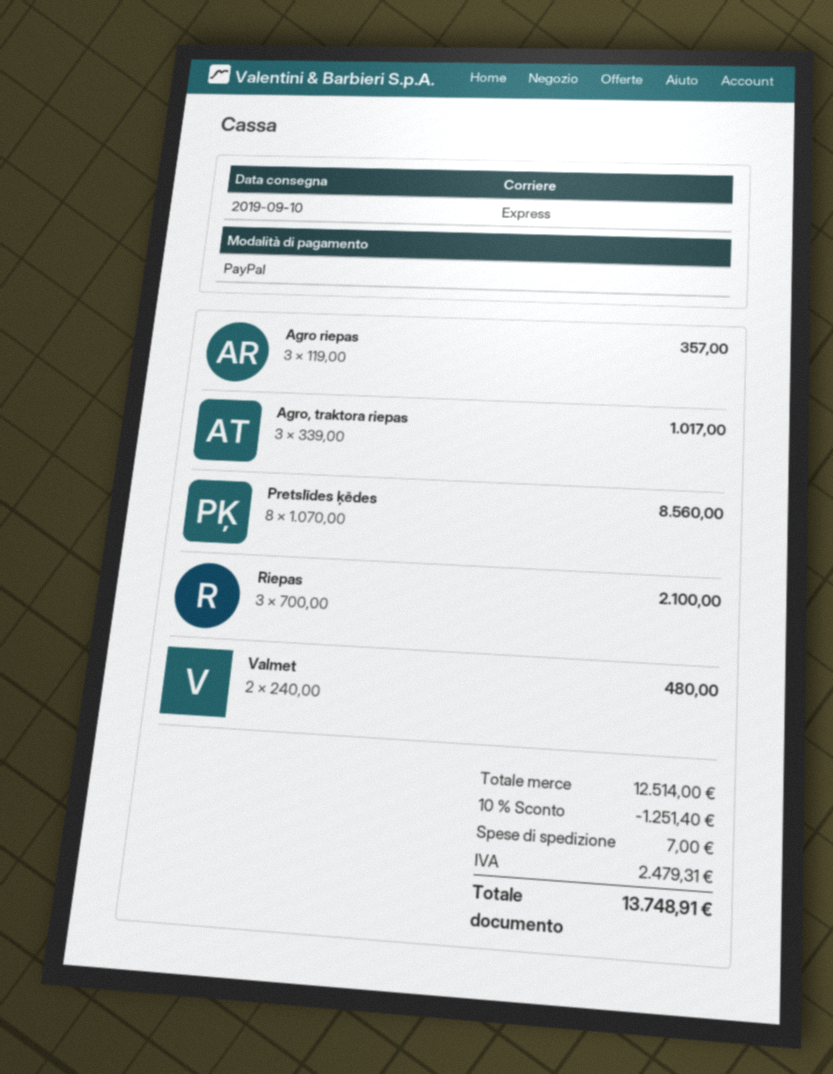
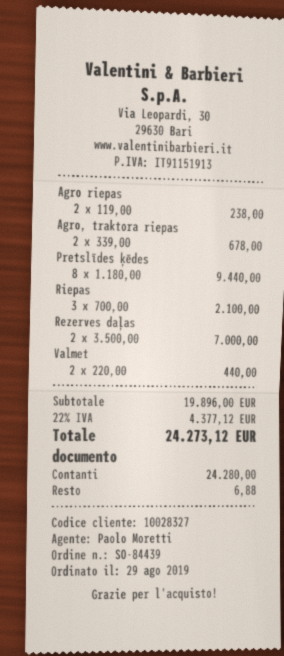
payment method: PayPal -> cash
Agro riepas: 3 x 119.00 = 357.00 -> 2 x 119.00 = 238.00
Agro, traktora riepas: 3 x 339.00 = 1017.00 -> 2 x 339.00 = 678.00
Pretslīdes ķēdes: 8 x 1070.00 = 8560.00 -> 8 x 1180.00 = 9440.00
Valmet: 2 x 240.00 = 480.00 -> 2 x 220.00 = 440.00
Rezerves daļas: none -> 2 x 3500.00 = 7000.00
subtotal: 12514.00 -> 19896.00
discount: 10% = 1251.40 -> none
shipping: 7.00 -> none
tax: 2479.31 -> 4377.12
total: 13748.91 -> 24273.12

